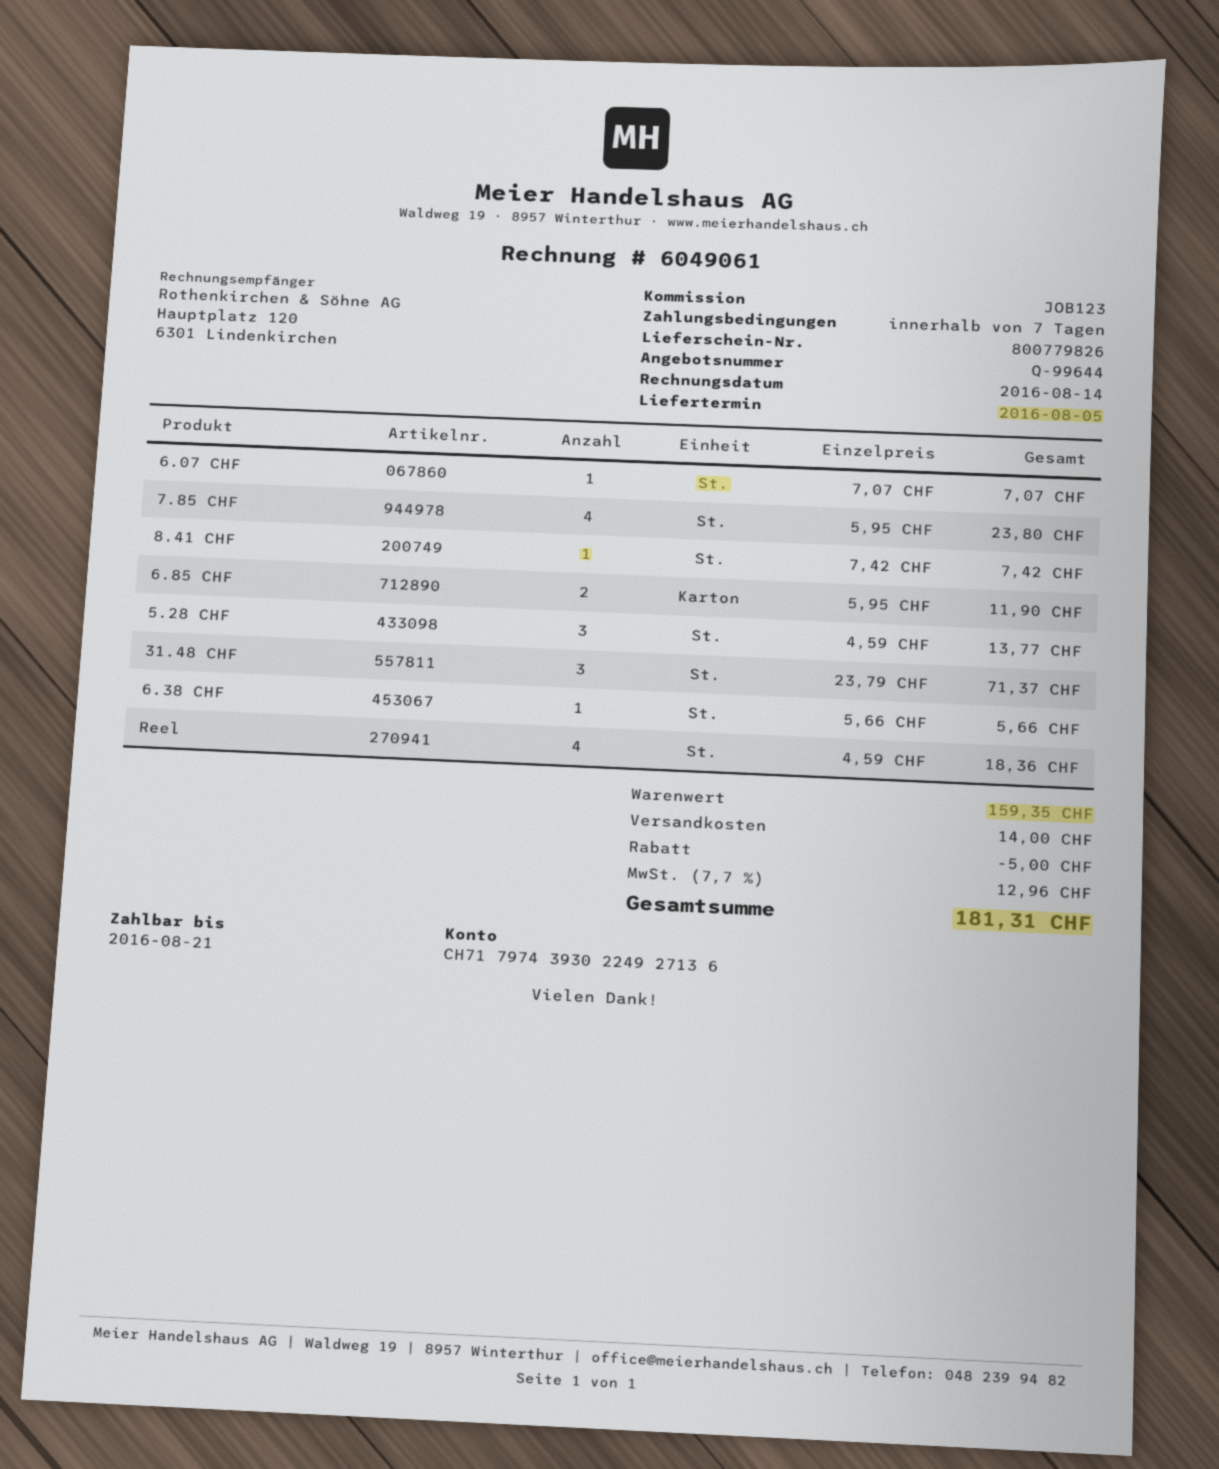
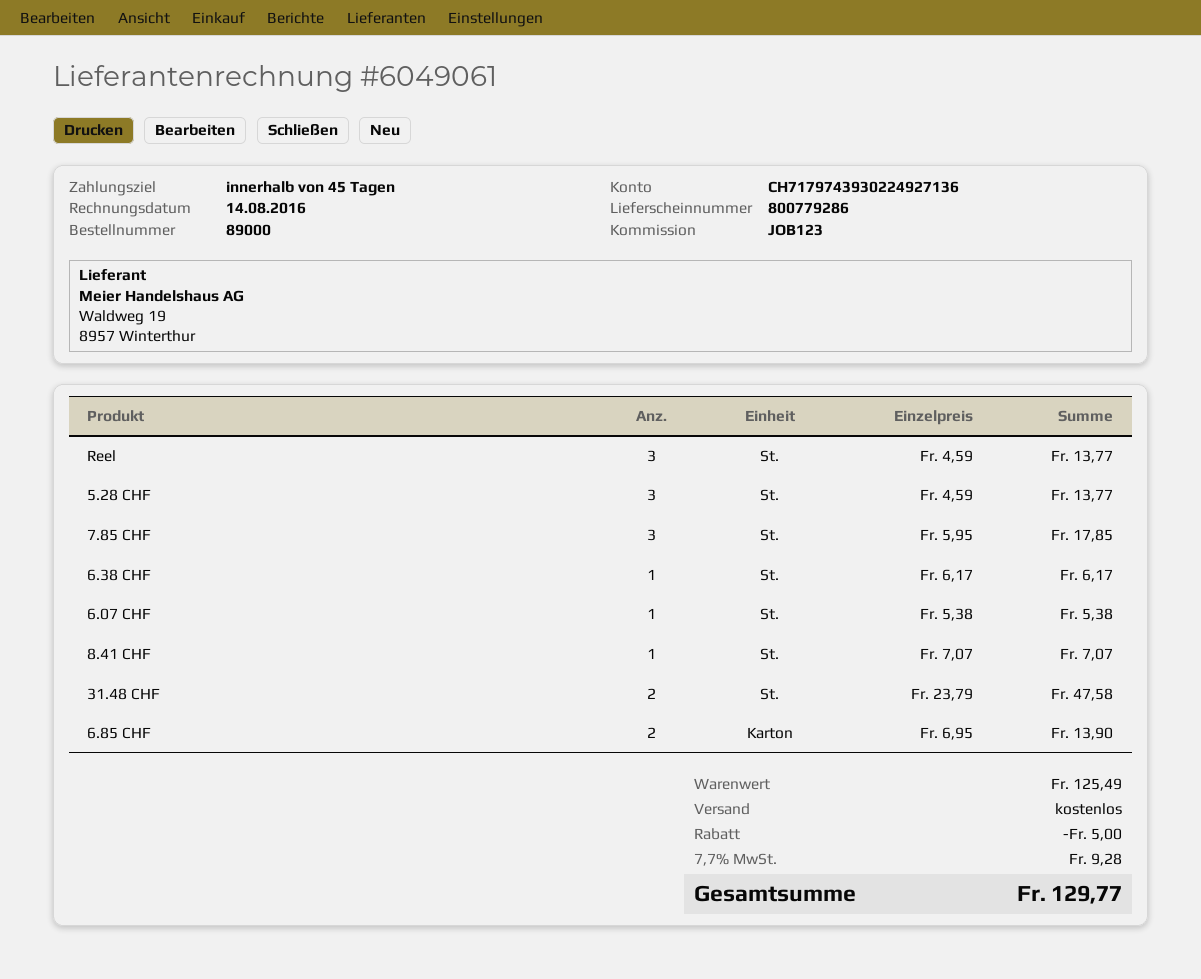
delivery note number: 800779826 -> 800779286
payment terms: 7 days -> 45 days
6.07 CHF: 1 x 7.07 = 7.07 -> 1 x 5.38 = 5.38
7.85 CHF: 4 x 5.95 = 23.80 -> 3 x 5.95 = 17.85
8.41 CHF: 1 x 7.42 = 7.42 -> 1 x 7.07 = 7.07
6.85 CHF: 2 x 5.95 = 11.90 -> 2 x 6.95 = 13.90
31.48 CHF: 3 x 23.79 = 71.37 -> 2 x 23.79 = 47.58
6.38 CHF: 1 x 5.66 = 5.66 -> 1 x 6.17 = 6.17
Reel: 4 x 4.59 = 18.36 -> 3 x 4.59 = 13.77
subtotal: 159.35 -> 125.49
shipping: 14.00 -> 0.00
tax: 7.7% = 12.96 -> 7.7% = 9.28
total: 181.31 -> 129.77

